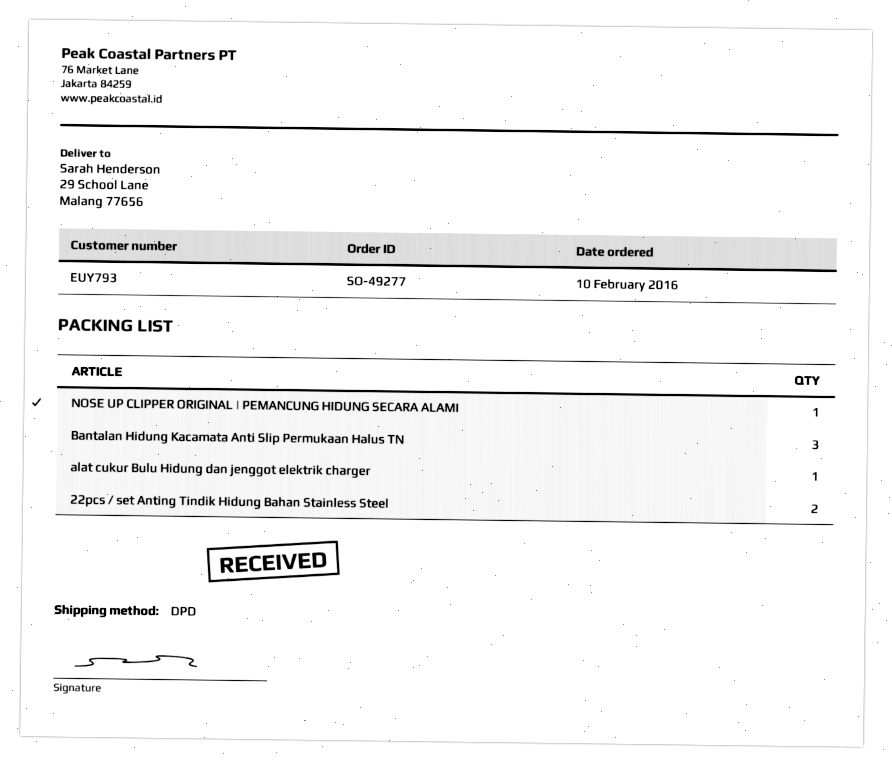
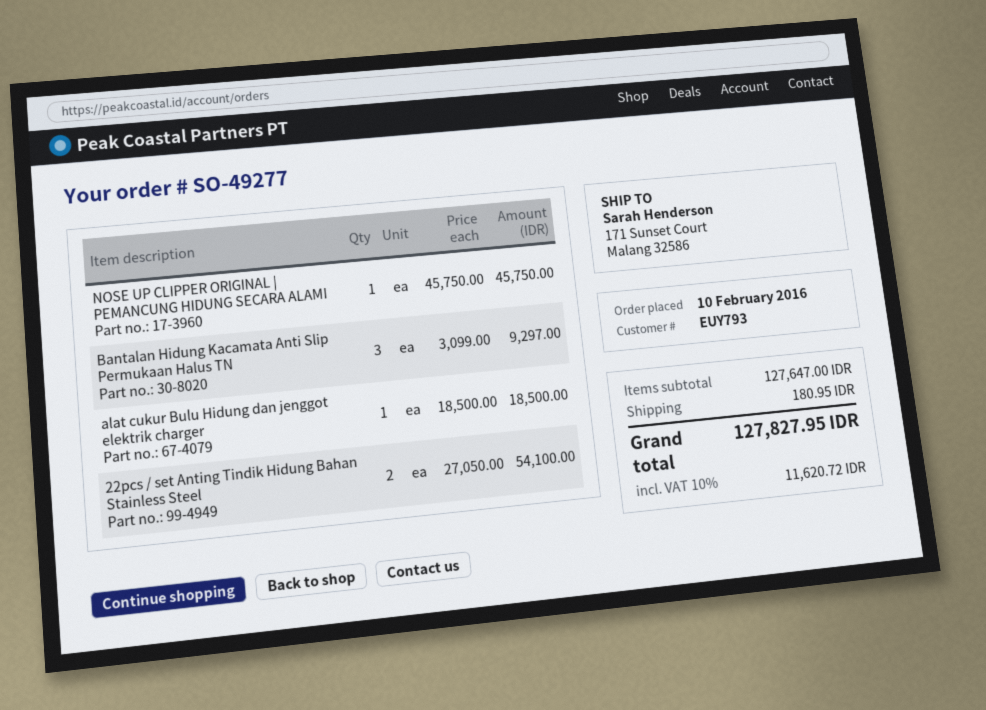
ship to: 29 School Lane, Malang 77656 -> 171 Sunset Court, Malang 32586

